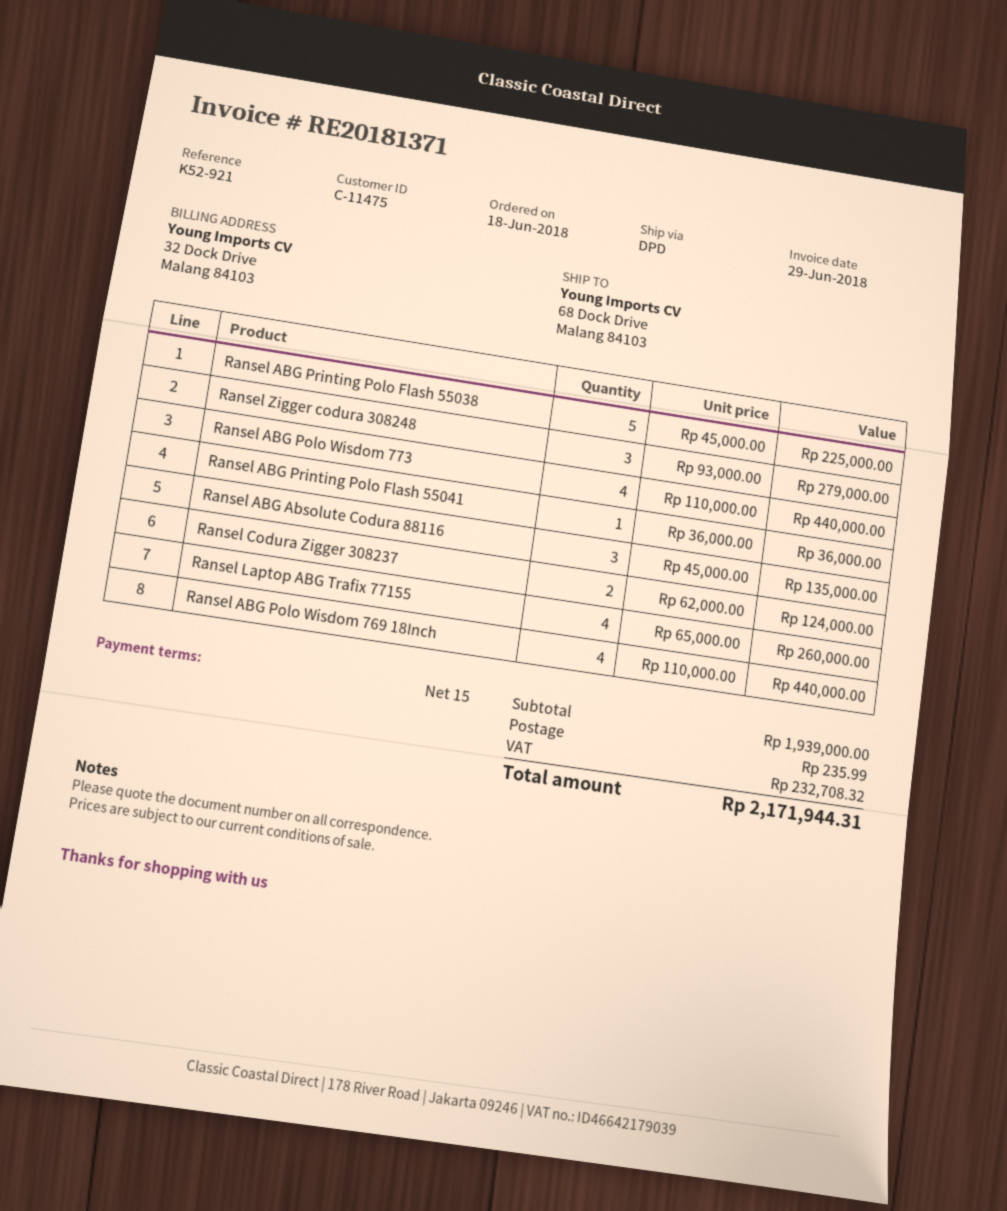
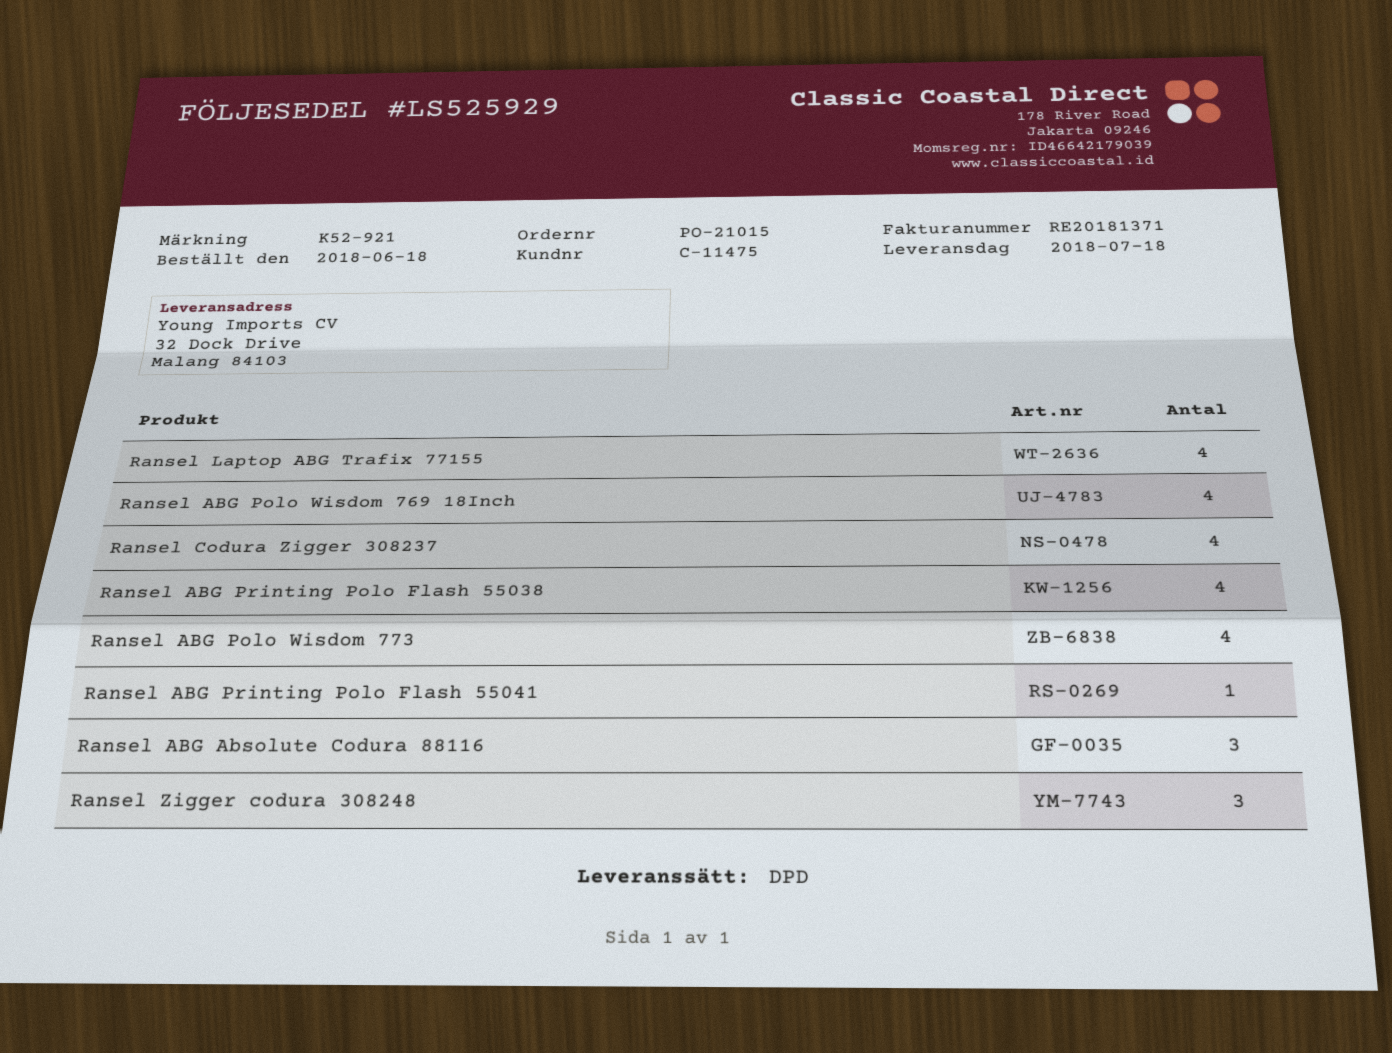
ship to: 68 Dock Drive, Malang 84103 -> 32 Dock Drive, Malang 84103
Ransel ABG Printing Polo Flash 55038: 5 -> 4
Ransel Codura Zigger 308237: 2 -> 4

